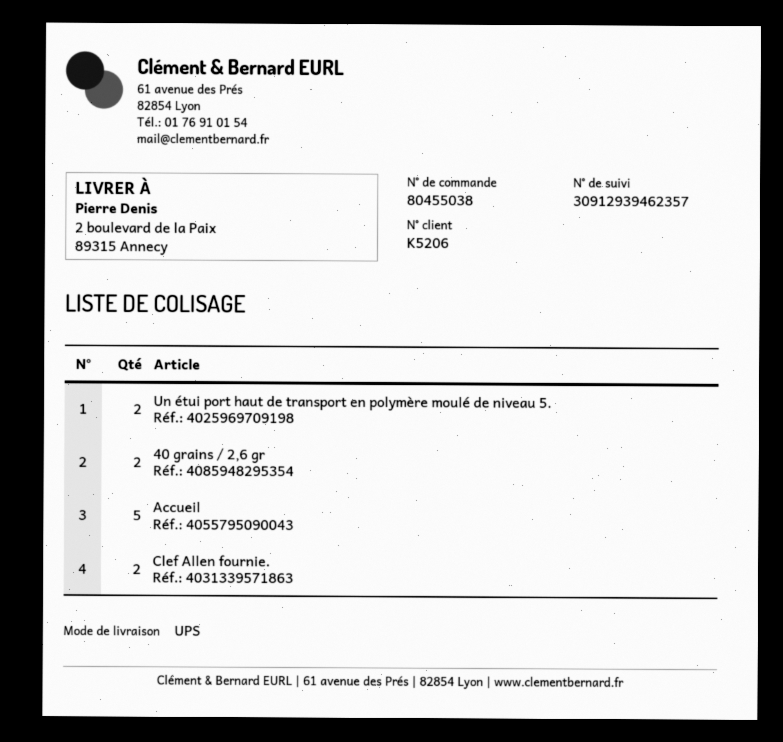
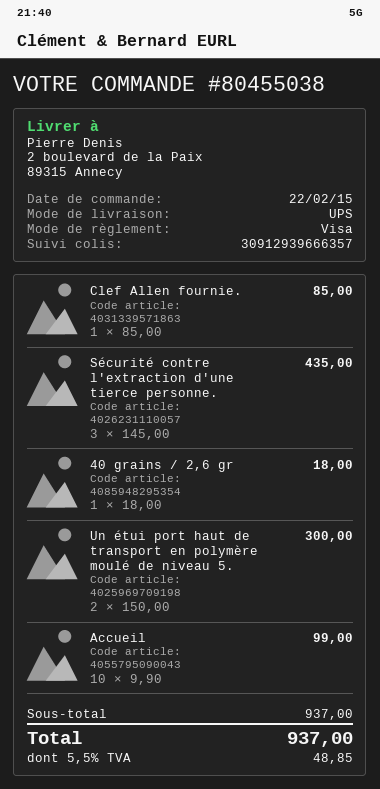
tracking number: 30912939462357 -> 30912939666357
40 grains / 2,6 gr: 2 -> 1
Accueil: 5 -> 10
Clef Allen fournie.: 2 -> 1
Sécurité contre l'extraction d'une tierce personne.: none -> 3

